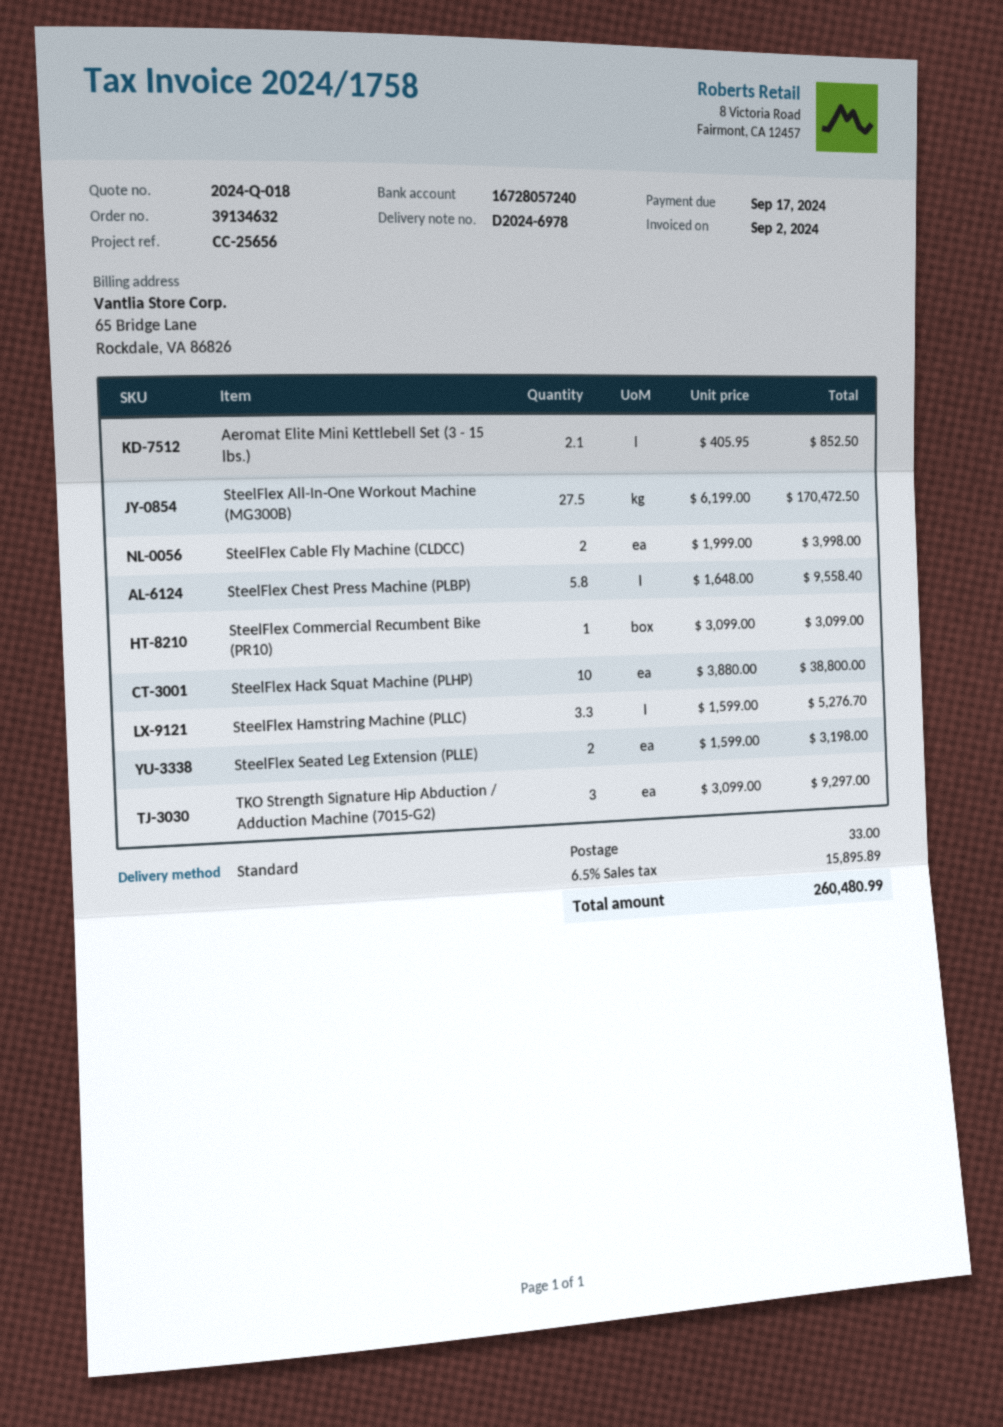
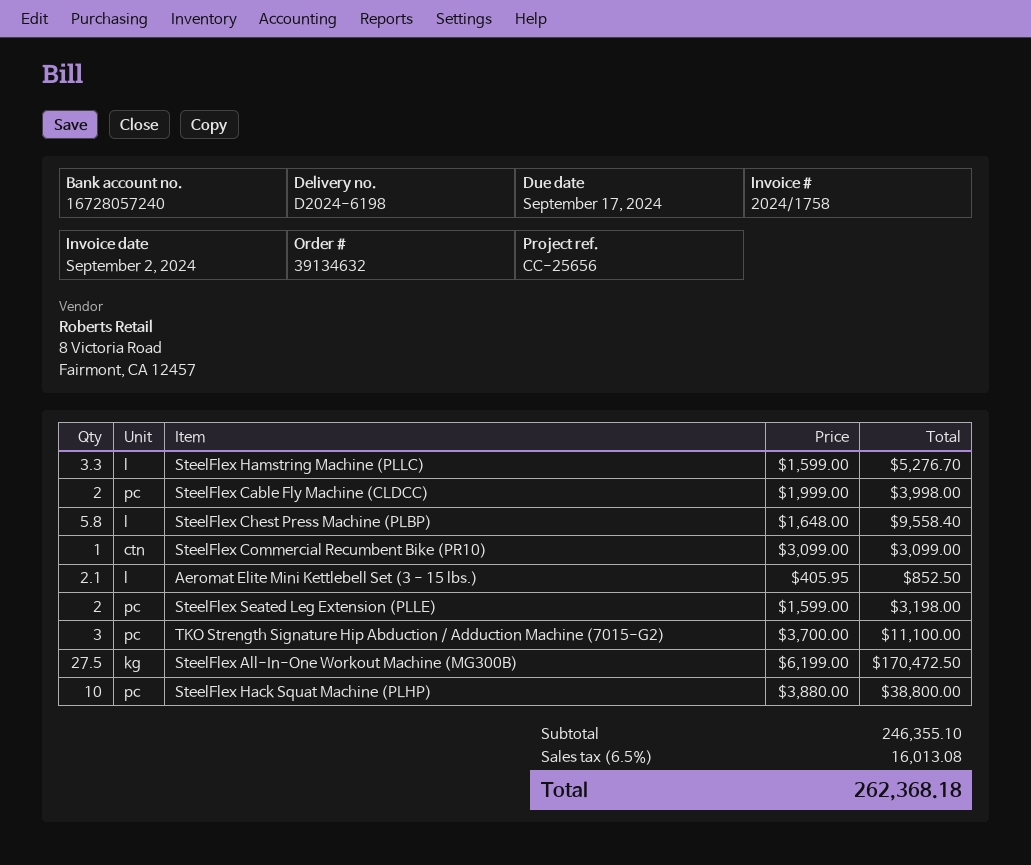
delivery note number: D2024-6978 -> D2024-6198
TKO Strength Signature Hip Abduction / Adduction Machine (7015-G2): 3 x 3099.00 = 9297.00 -> 3 x 3700.00 = 11100.00
shipping: 33.00 -> none
tax: 6.5% = 15895.89 -> 6.5% = 16013.08
total: 260480.99 -> 262368.18

